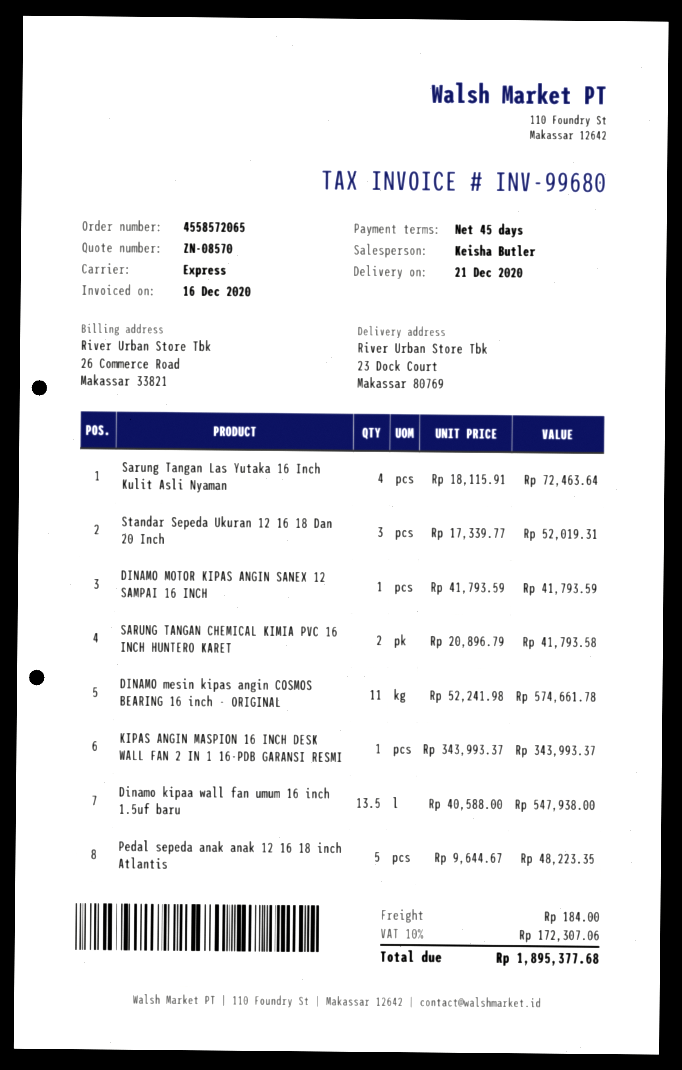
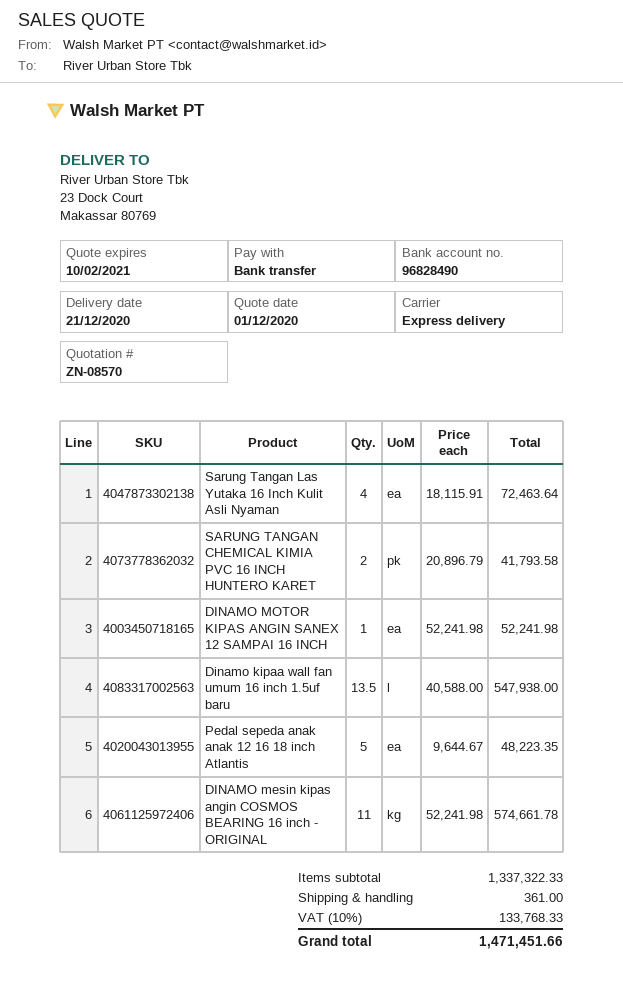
Standar Sepeda Ukuran 12 16 18 Dan 20 Inch: 3 x 17339.77 = 52019.31 -> none
DINAMO MOTOR KIPAS ANGIN SANEX 12 SAMPAI 16 INCH: 1 x 41793.59 = 41793.59 -> 1 x 52241.98 = 52241.98
KIPAS ANGIN MASPION 16 INCH DESK WALL FAN 2 IN 1 16-PDB GARANSI RESMI: 1 x 343993.37 = 343993.37 -> none
shipping: 184.00 -> 361.00
tax: 10% = 172307.06 -> 10% = 133768.33
total: 1895377.68 -> 1471451.66

